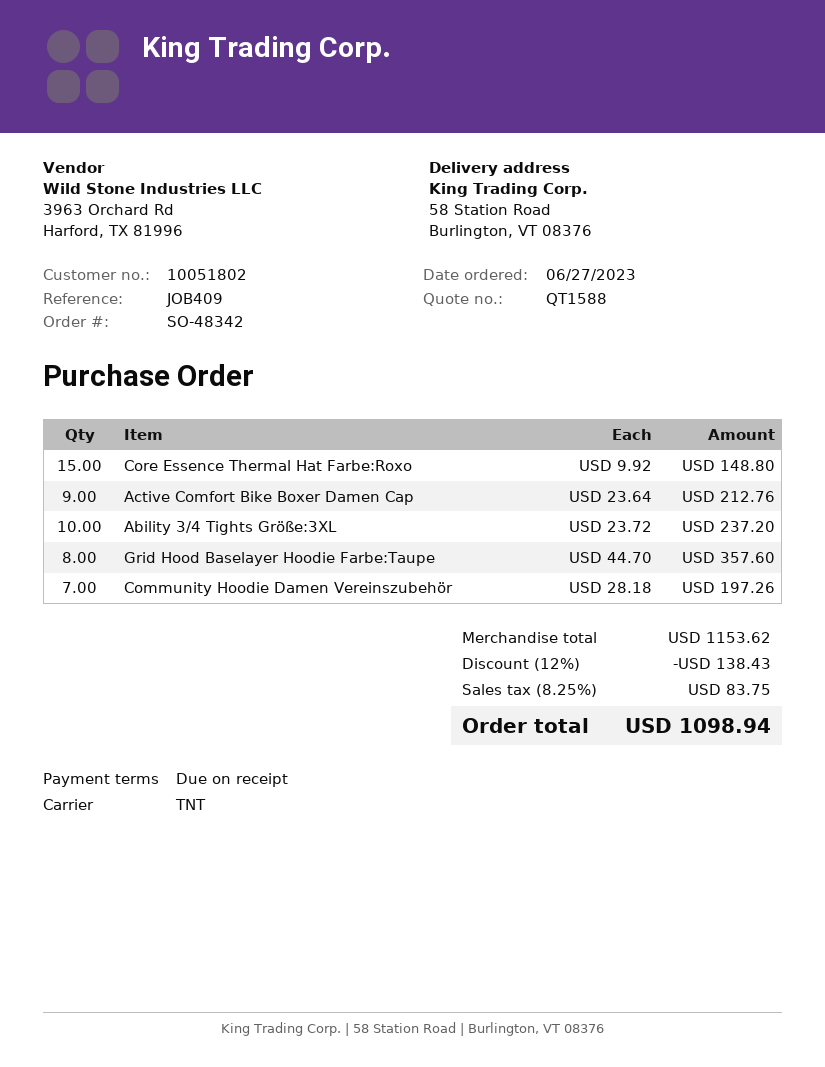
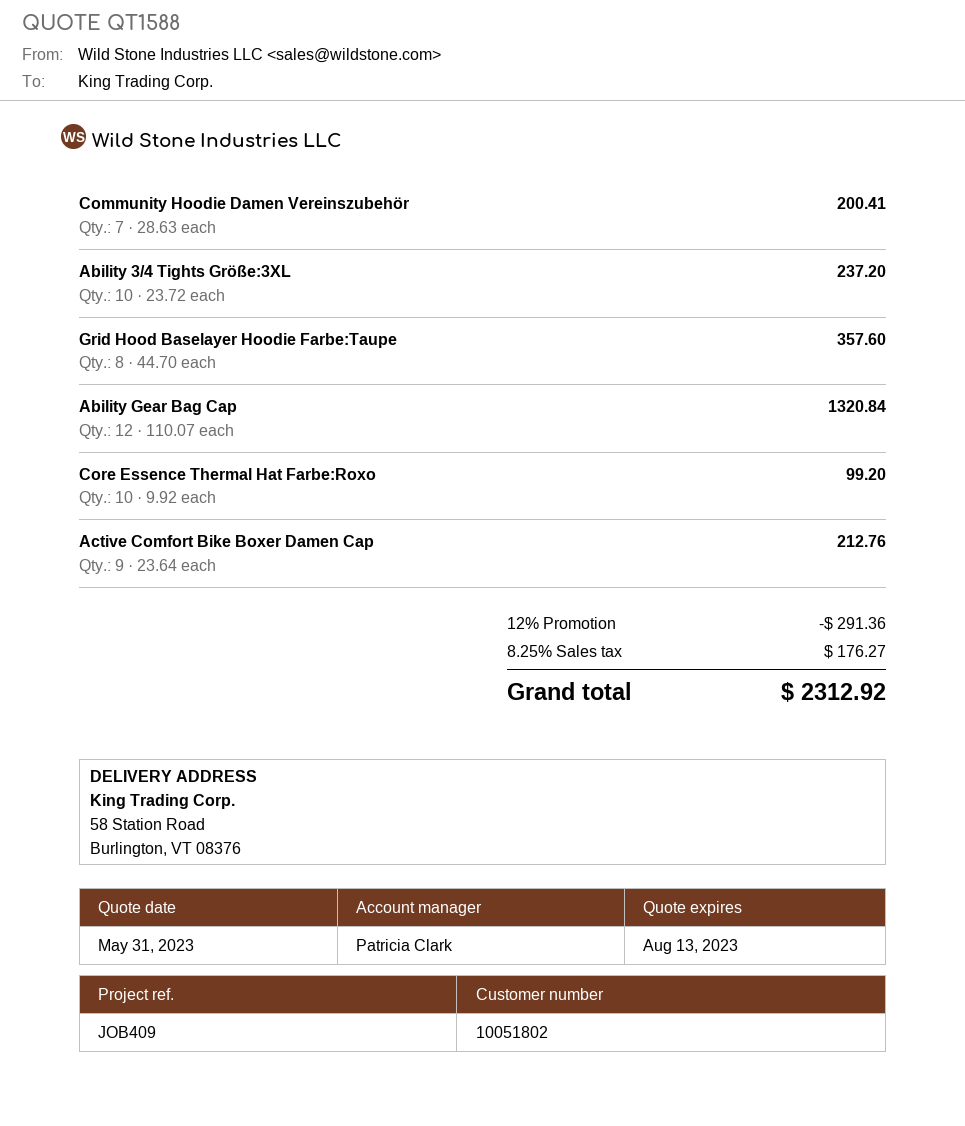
Core Essence Thermal Hat Farbe:Roxo: 15 x 9.92 = 148.80 -> 10 x 9.92 = 99.20
Community Hoodie Damen Vereinszubehör: 7 x 28.18 = 197.26 -> 7 x 28.63 = 200.41
Ability Gear Bag Cap: none -> 12 x 110.07 = 1320.84
discount: 12% = 138.43 -> 12% = 291.36
tax: 8.25% = 83.75 -> 8.25% = 176.27
total: 1098.94 -> 2312.92

